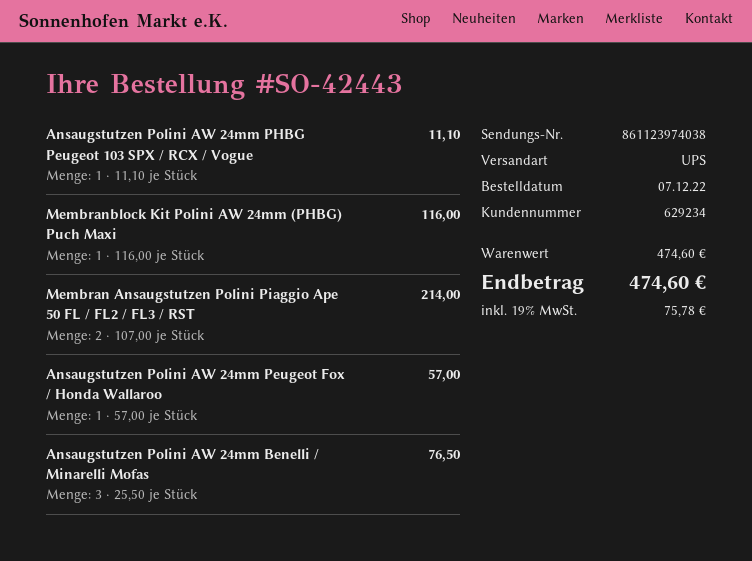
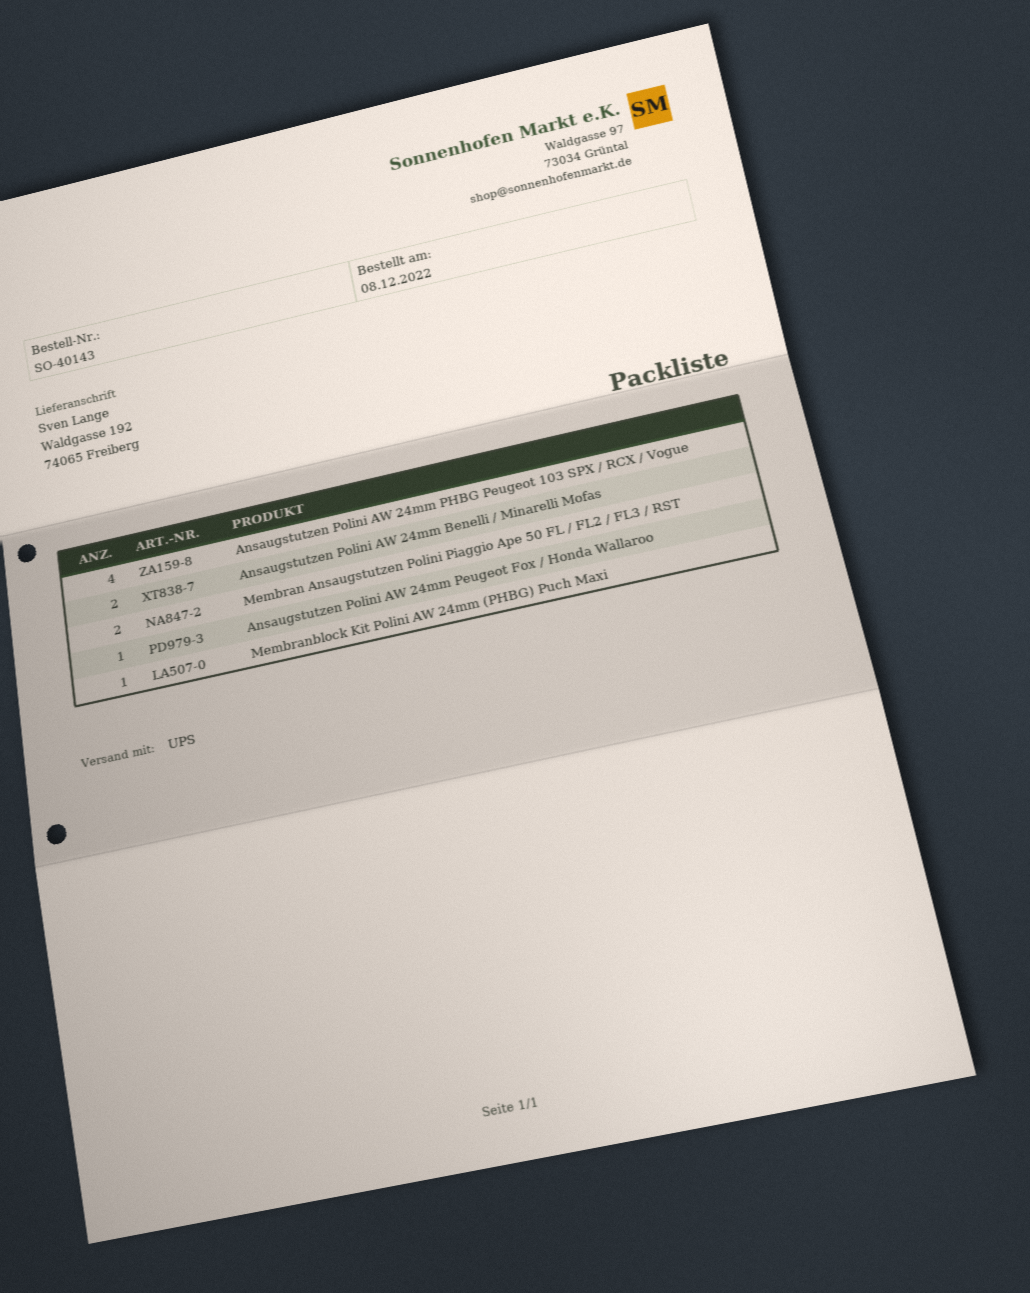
order number: SO-42443 -> SO-40143
order date: 2022-12-07 -> 2022-12-08
Ansaugstutzen Polini AW 24mm PHBG Peugeot 103 SPX / RCX / Vogue: 1 -> 4
Ansaugstutzen Polini AW 24mm Benelli / Minarelli Mofas: 3 -> 2

